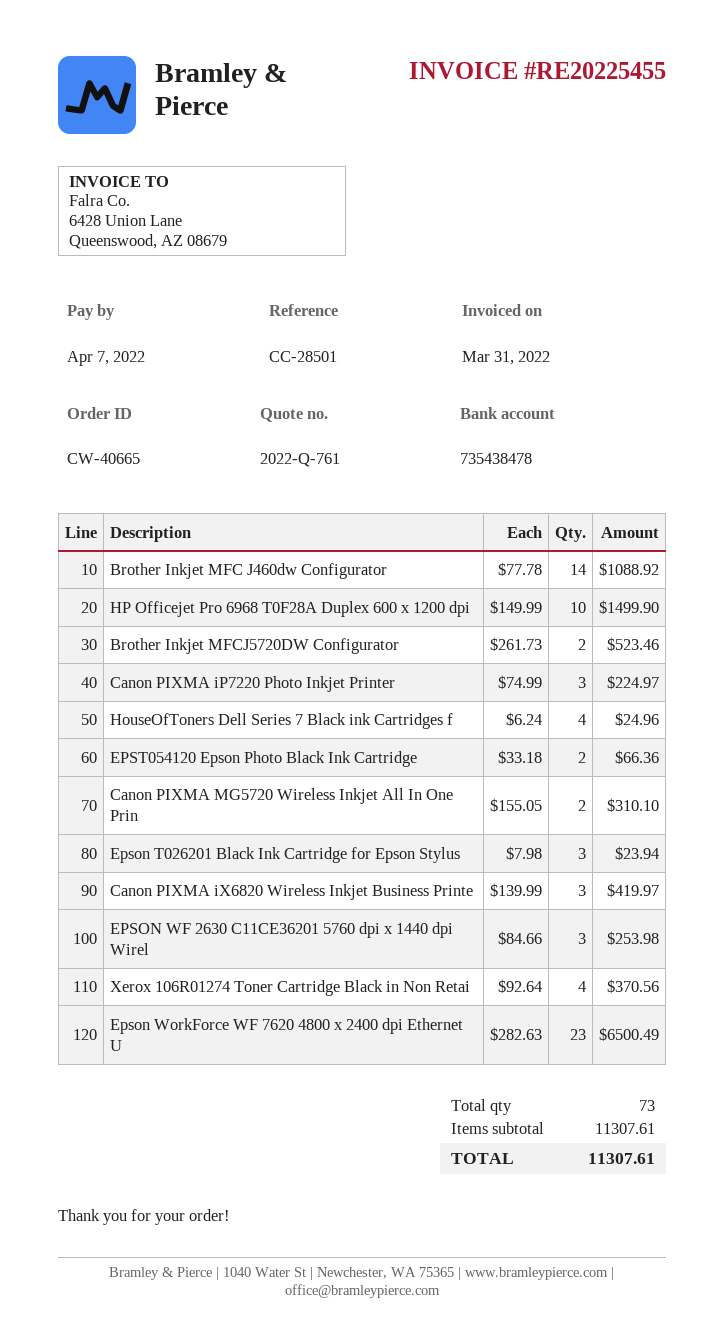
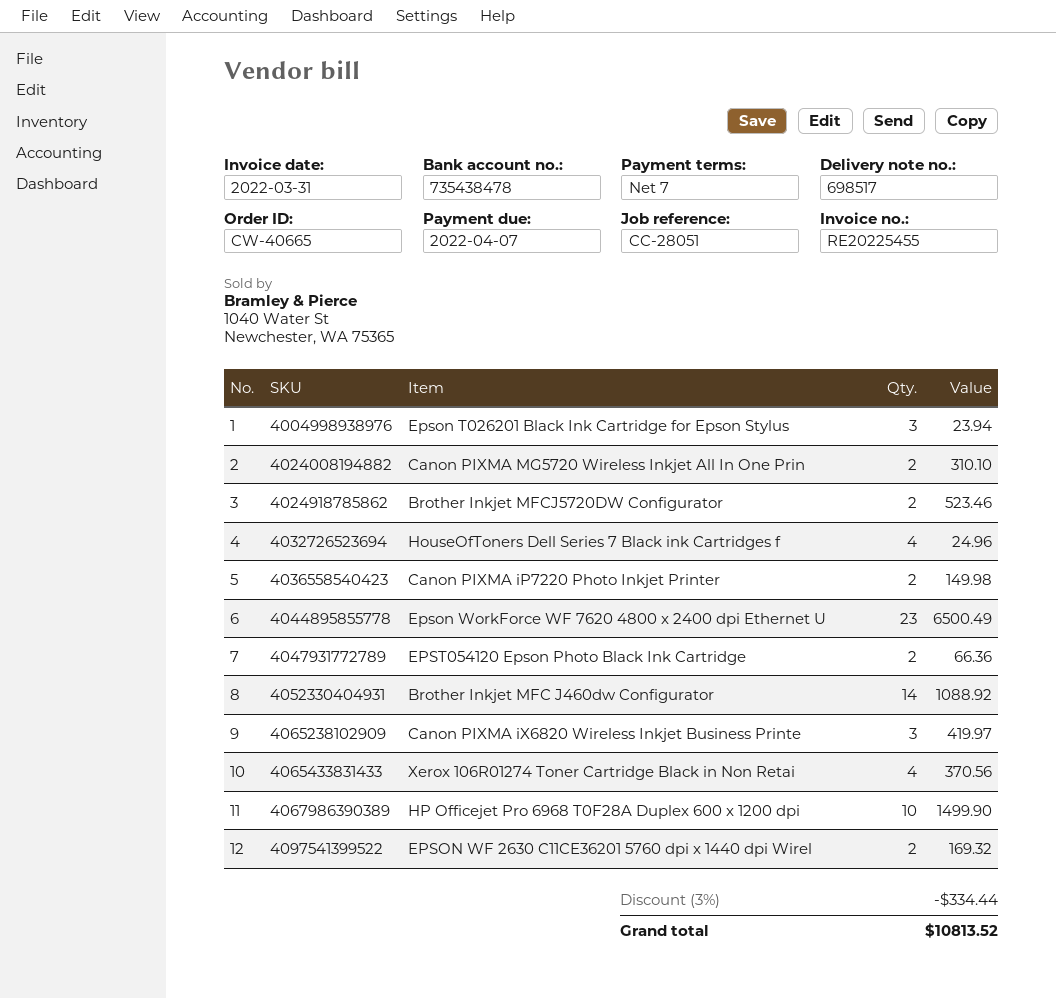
reference: CC-28501 -> CC-28051
Canon PIXMA iP7220 Photo Inkjet Printer: 3 for 224.97 -> 2 for 149.98
EPSON WF 2630 C11CE36201 5760 dpi x 1440 dpi Wirel: 3 for 253.98 -> 2 for 169.32
discount: none -> 3% = 334.44
total: 11307.61 -> 10813.52

